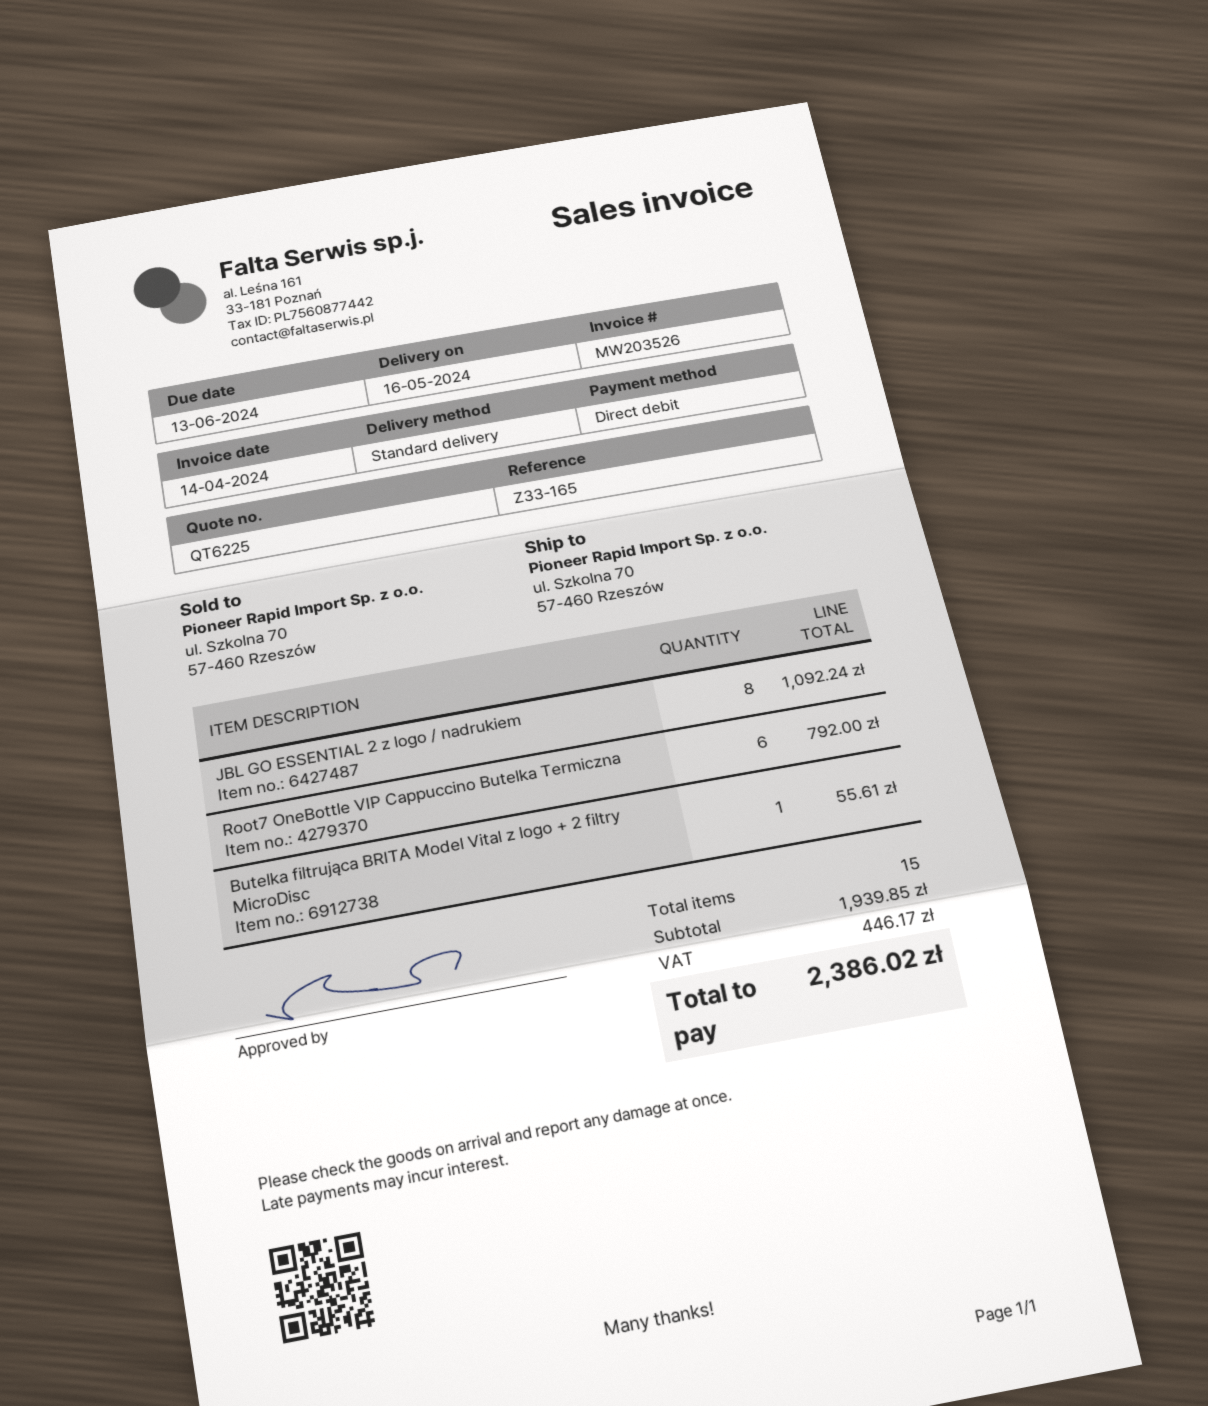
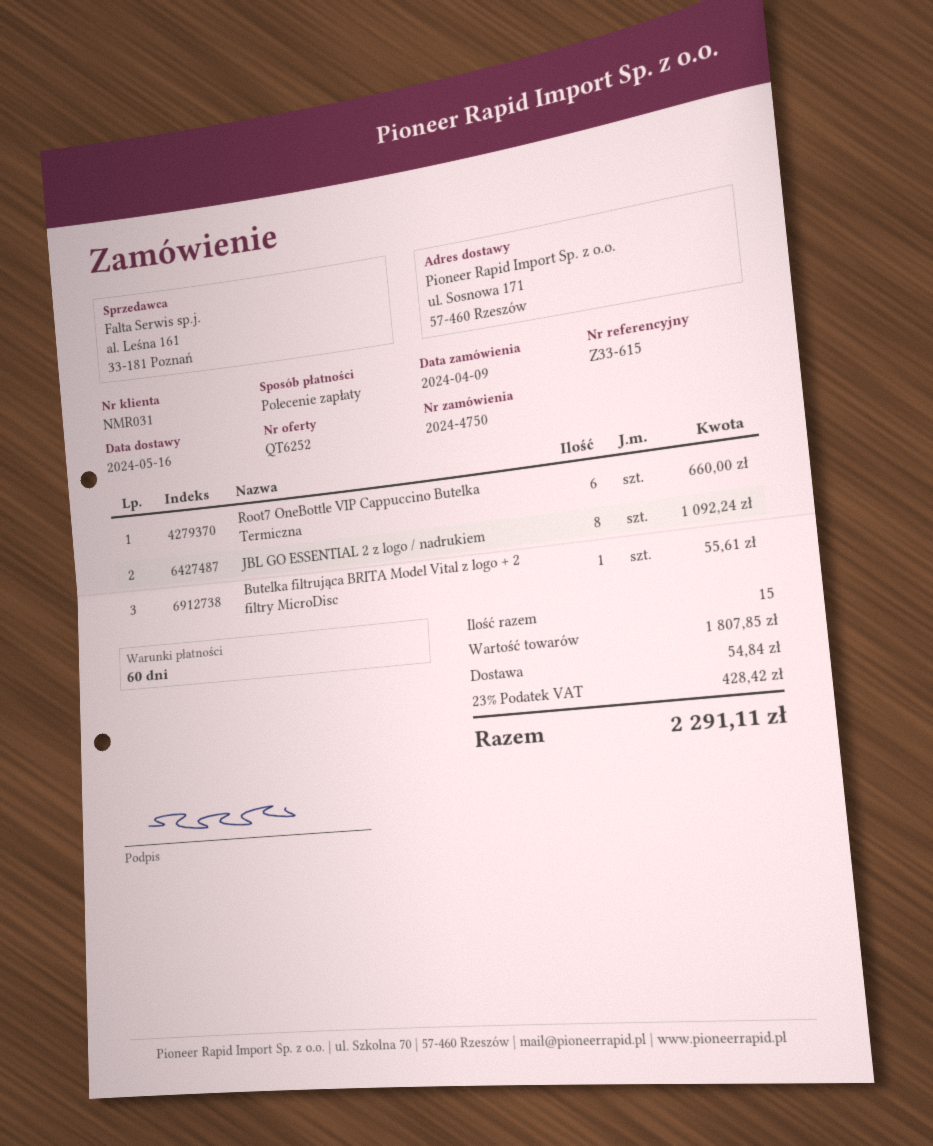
quote number: QT6225 -> QT6252
reference: Z33-165 -> Z33-615
ship to: ul. Szkolna 70, 57-460 Rzeszów -> ul. Sosnowa 171, 57-460 Rzeszów
Root7 OneBottle VIP Cappuccino Butelka Termiczna: 6 for 792.00 -> 6 for 660.00
subtotal: 1939.85 -> 1807.85
shipping: none -> 54.84
tax: 446.17 -> 428.42
total: 2386.02 -> 2291.11

